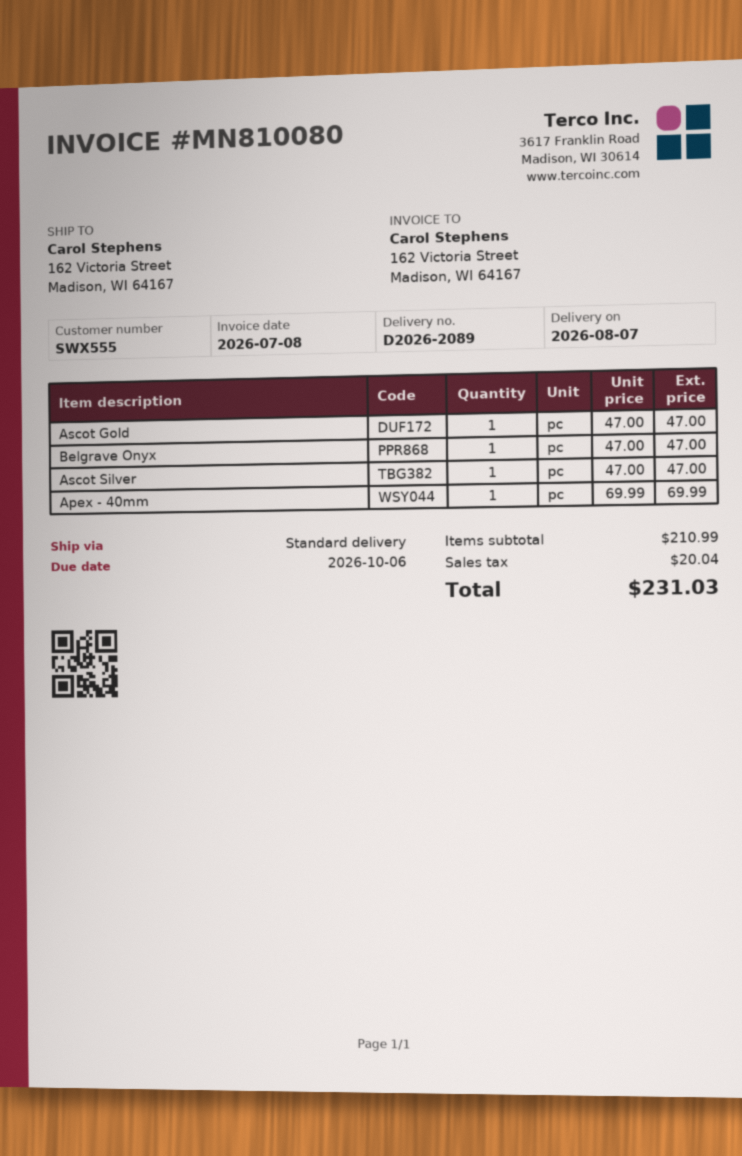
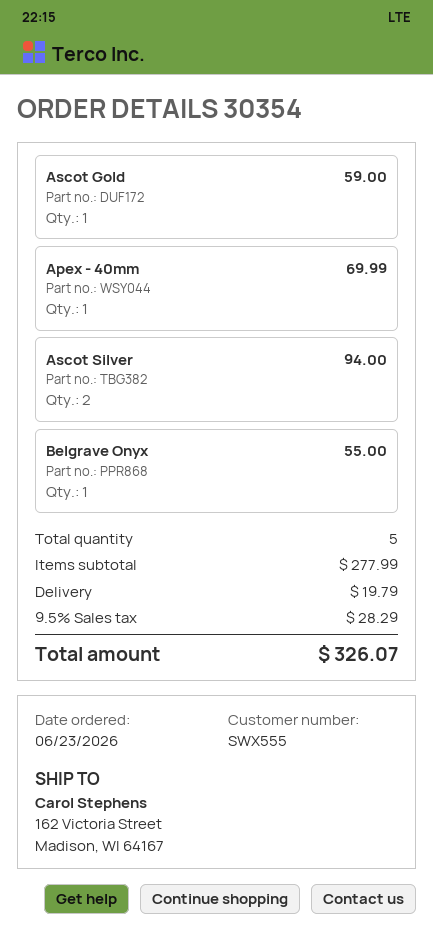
Ascot Gold: 1 for 47.00 -> 1 for 59.00
Belgrave Onyx: 1 for 47.00 -> 1 for 55.00
Ascot Silver: 1 for 47.00 -> 2 for 94.00
subtotal: 210.99 -> 277.99
shipping: none -> 19.79
tax: 20.04 -> 28.29
total: 231.03 -> 326.07

